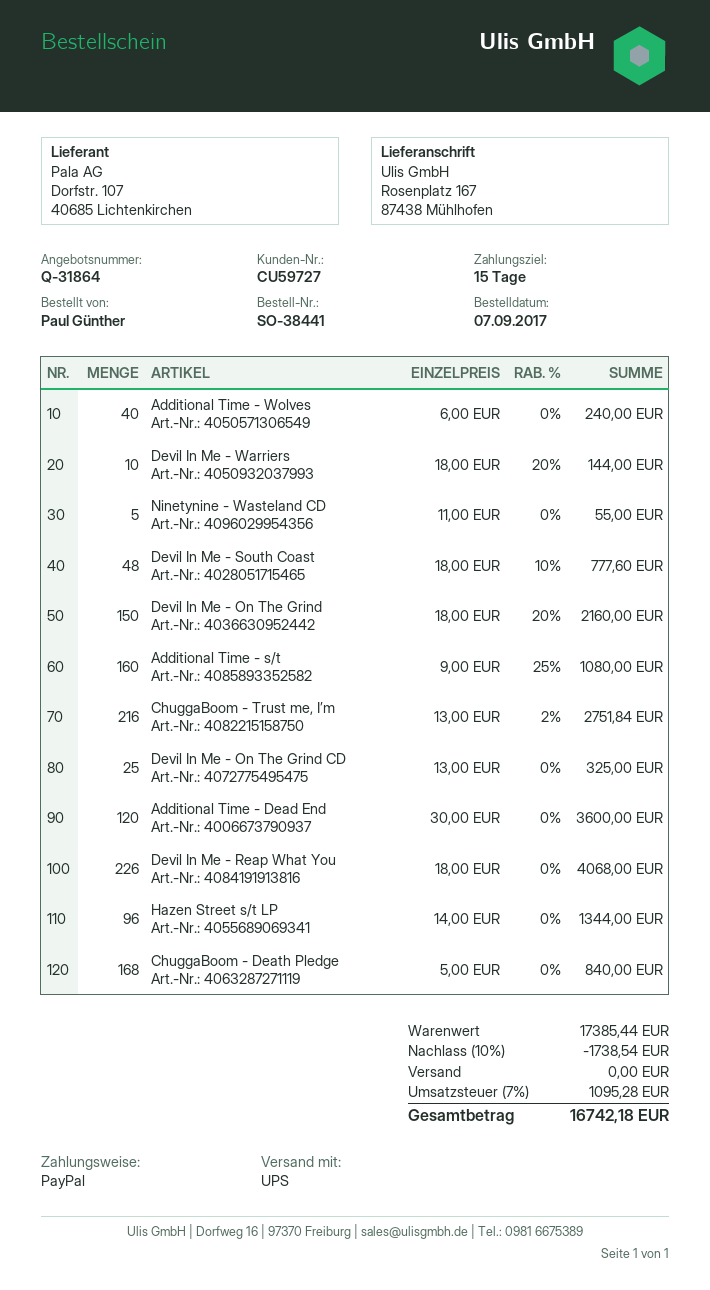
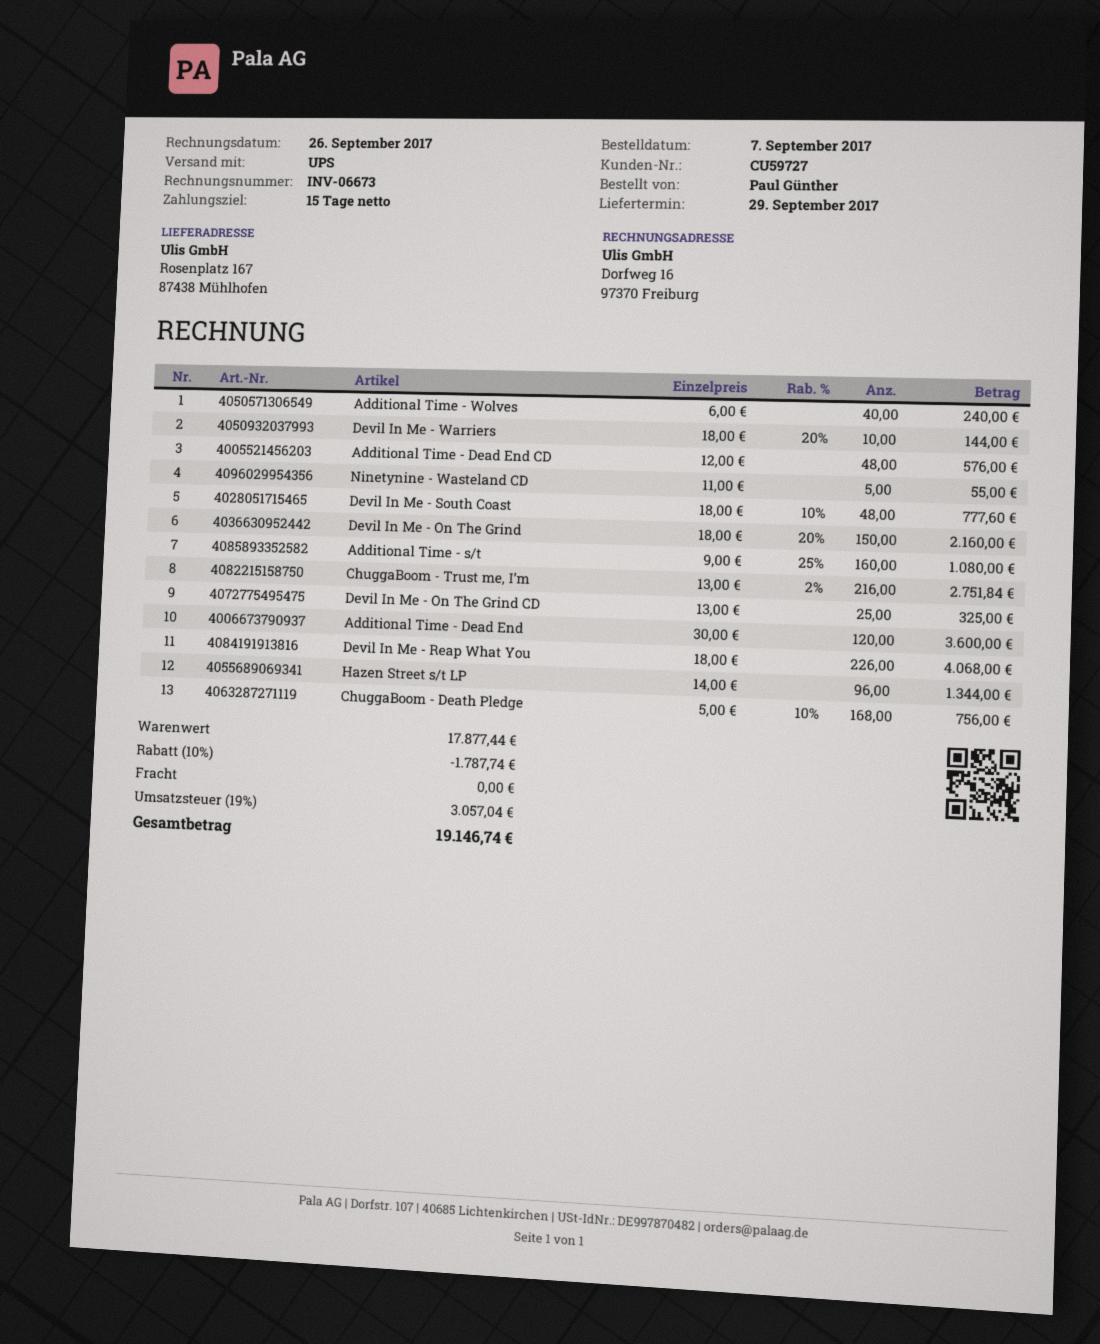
ChuggaBoom - Death Pledge: 168 x 5.00 = 840.00 -> 168 x 5.00 - 10% = 756.00
Additional Time - Dead End CD: none -> 48 x 12.00 = 576.00
subtotal: 17385.44 -> 17877.44
discount: 10% = 1738.54 -> 10% = 1787.74
tax: 7% = 1095.28 -> 19% = 3057.04
total: 16742.18 -> 19146.74

